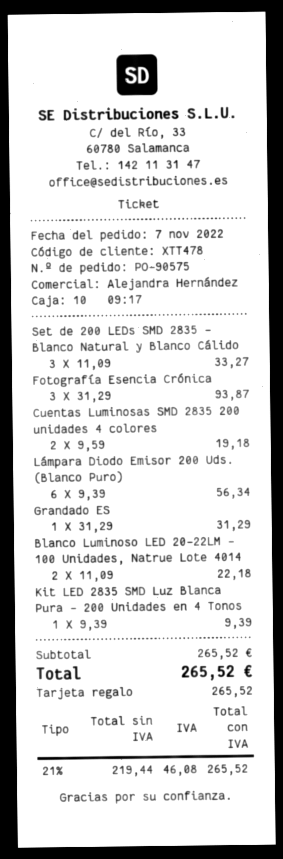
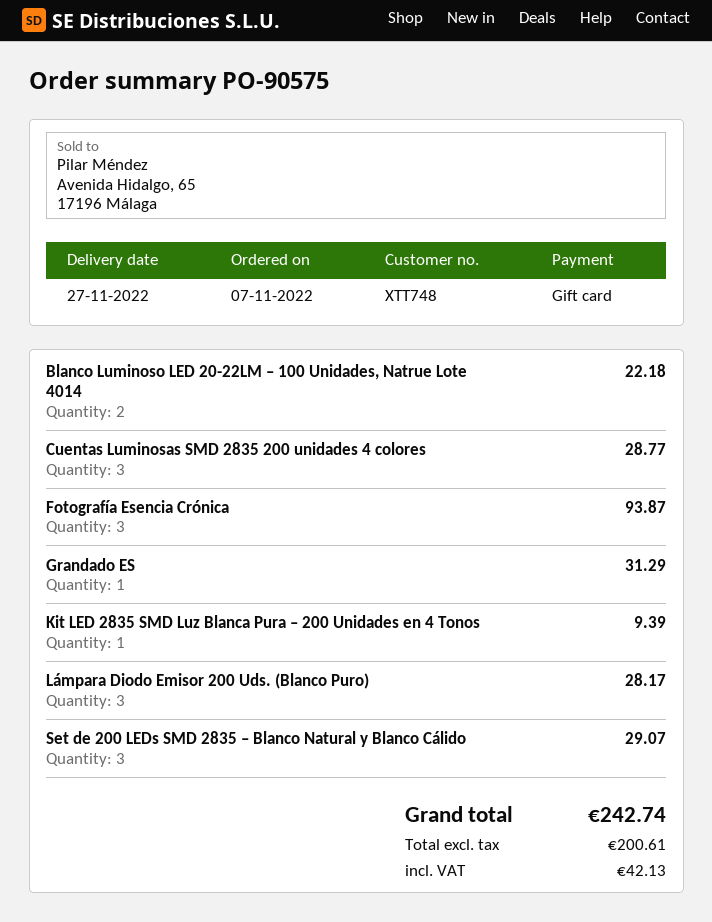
customer number: XTT478 -> XTT748
Set de 200 LEDs SMD 2835 – Blanco Natural y Blanco Cálido: 3 for 33.27 -> 3 for 29.07
Cuentas Luminosas SMD 2835 200 unidades 4 colores: 2 for 19.18 -> 3 for 28.77
Lámpara Diodo Emisor 200 Uds. (Blanco Puro): 6 for 56.34 -> 3 for 28.17
net: 219.44 -> 200.61
tax: 46.08 -> 42.13
total: 265.52 -> 242.74

